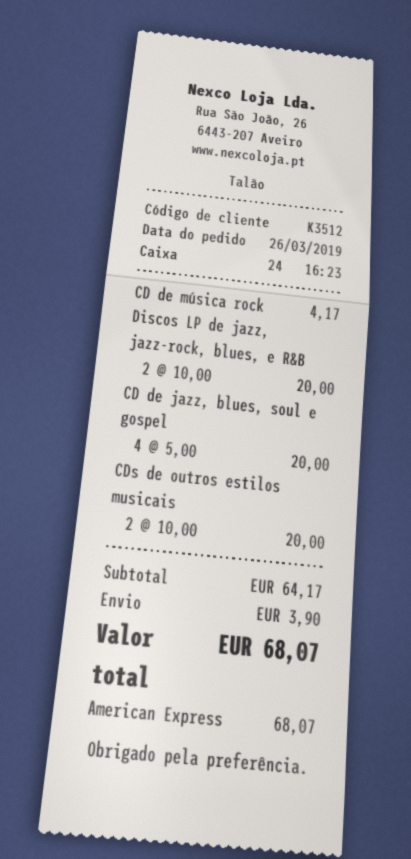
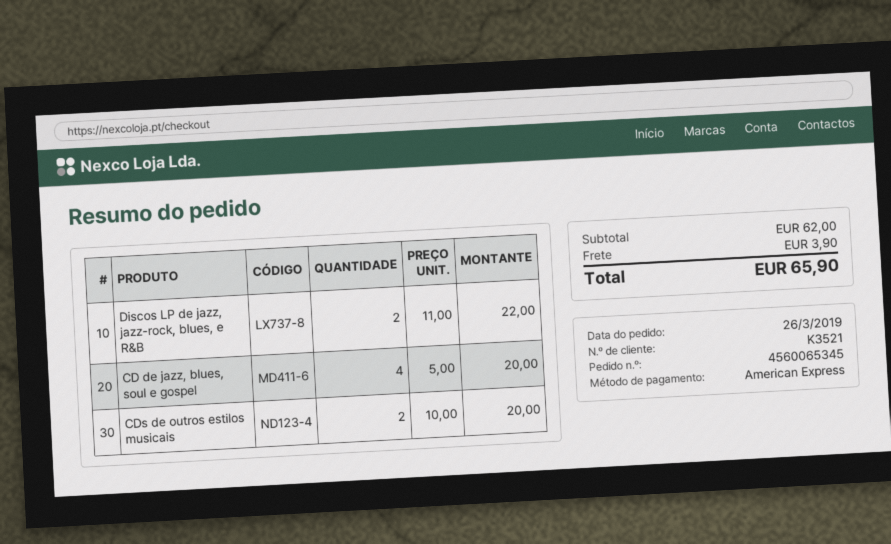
customer number: K3512 -> K3521
CD de música rock: 1 x 4.17 = 4.17 -> none
Discos LP de jazz, jazz-rock, blues, e R&B: 2 x 10.00 = 20.00 -> 2 x 11.00 = 22.00
subtotal: 64.17 -> 62.00
total: 68.07 -> 65.90

